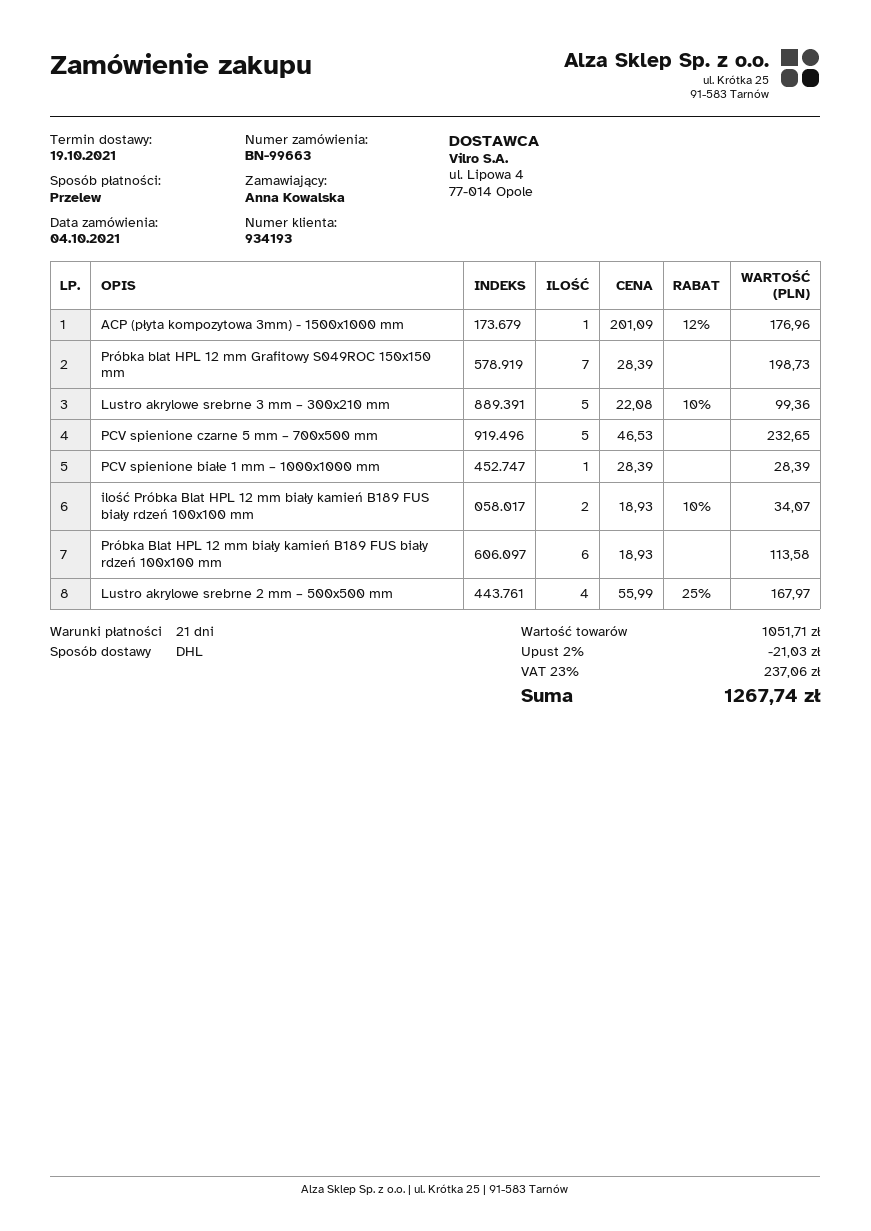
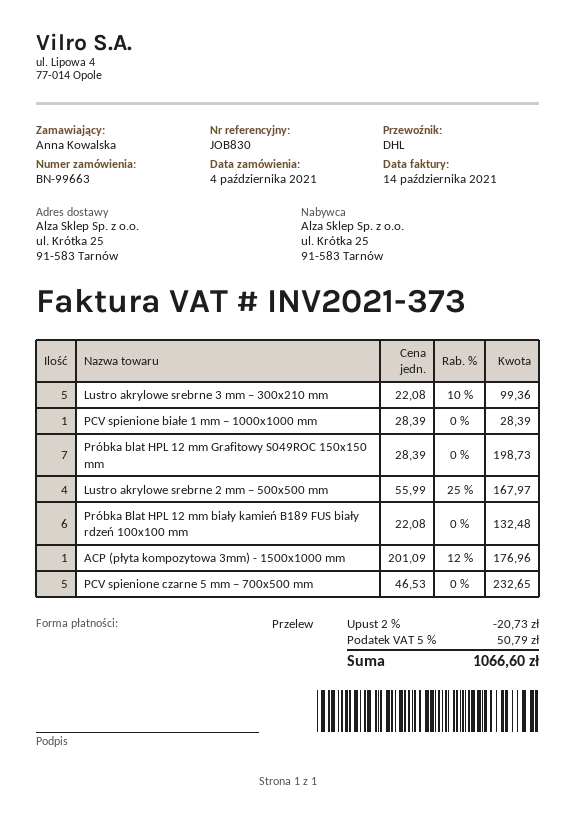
ilość Próbka Blat HPL 12 mm biały kamień B189 FUS biały rdzeń 100x100 mm: 2 x 18.93 - 10% = 34.07 -> none
Próbka Blat HPL 12 mm biały kamień B189 FUS biały rdzeń 100x100 mm: 6 x 18.93 = 113.58 -> 6 x 22.08 = 132.48
discount: 2% = 21.03 -> 2% = 20.73
tax: 23% = 237.06 -> 5% = 50.79
total: 1267.74 -> 1066.60

